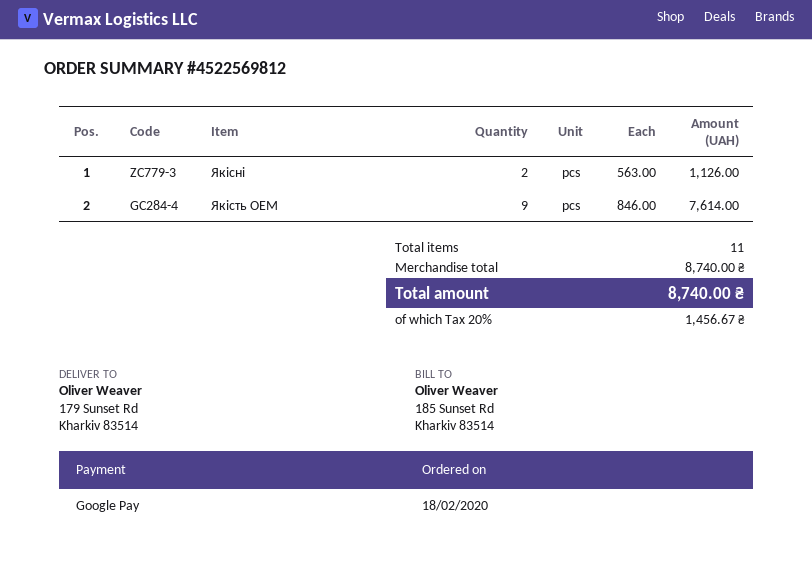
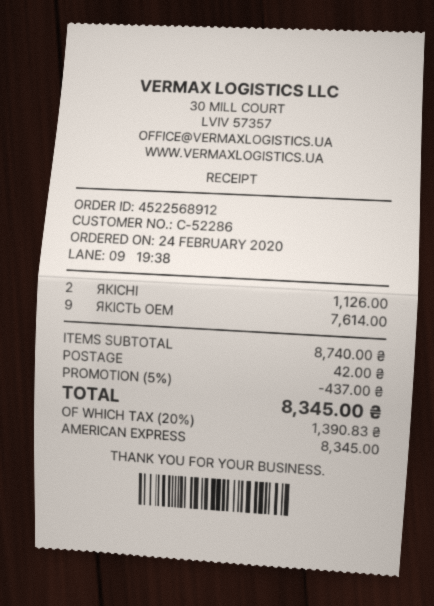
order number: 4522569812 -> 4522568912
order date: 2020-02-18 -> 2020-02-24
payment method: Google Pay -> American Express
discount: none -> 5% = 437.00
shipping: none -> 42.00
tax: 20% = 1456.67 -> 20% = 1390.83
total: 8740.00 -> 8345.00

